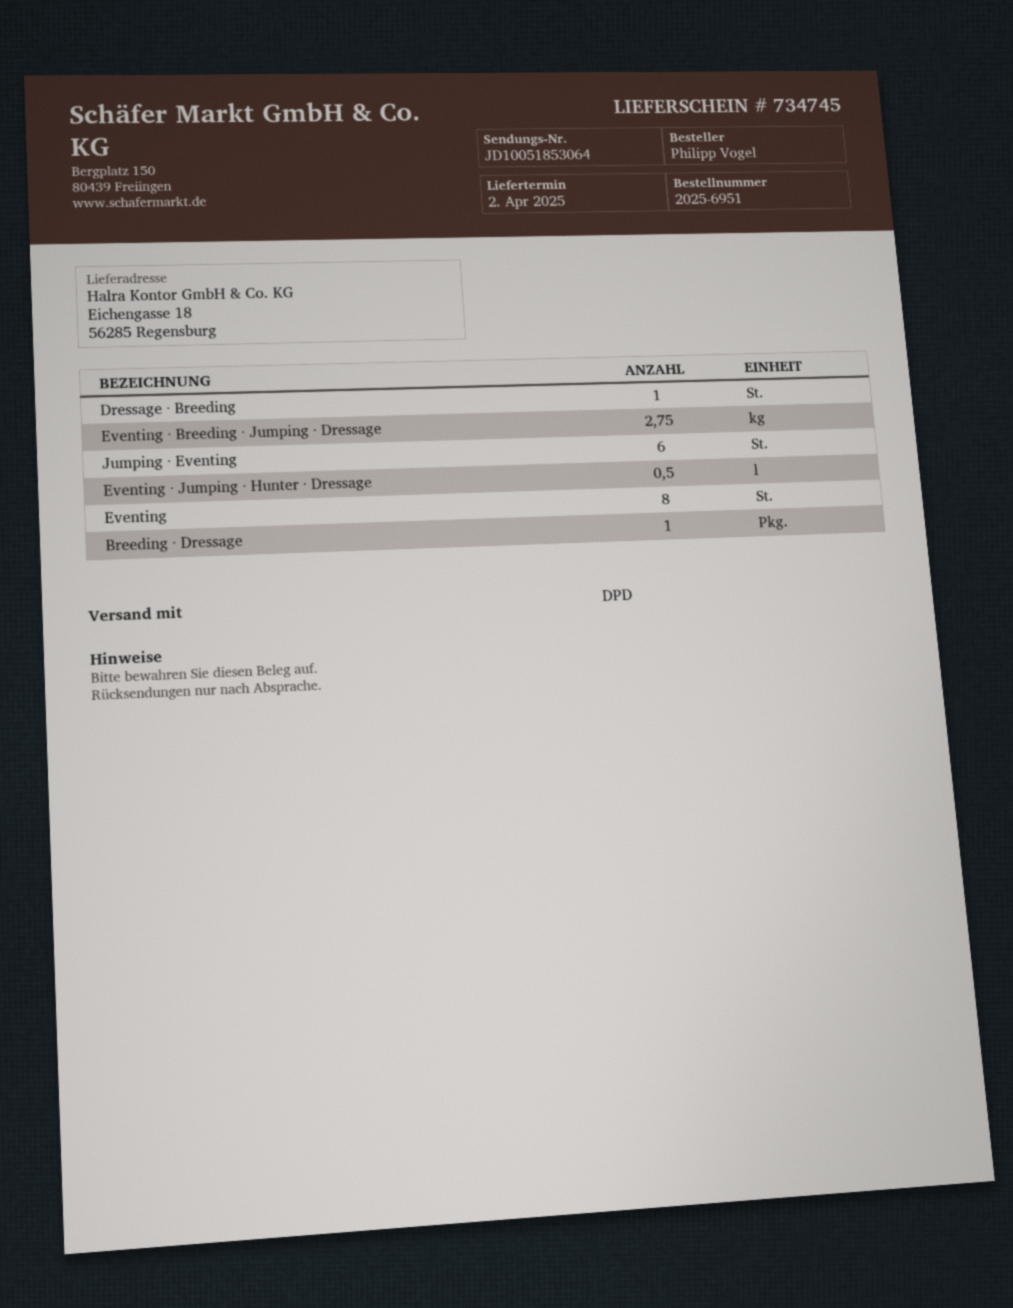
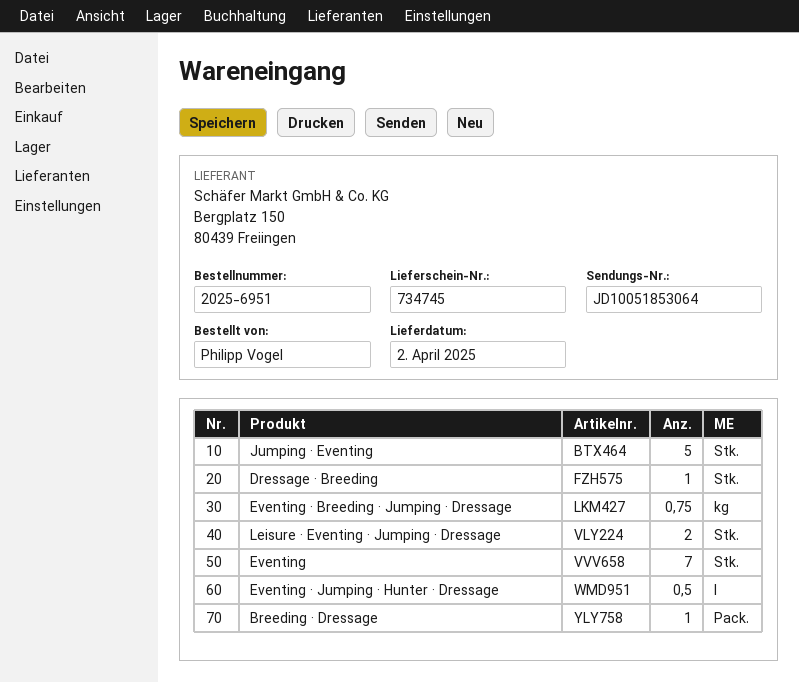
Eventing · Breeding · Jumping · Dressage: 2.75 -> 0.75
Jumping · Eventing: 6 -> 5
Eventing: 8 -> 7
Leisure · Eventing · Jumping · Dressage: none -> 2

